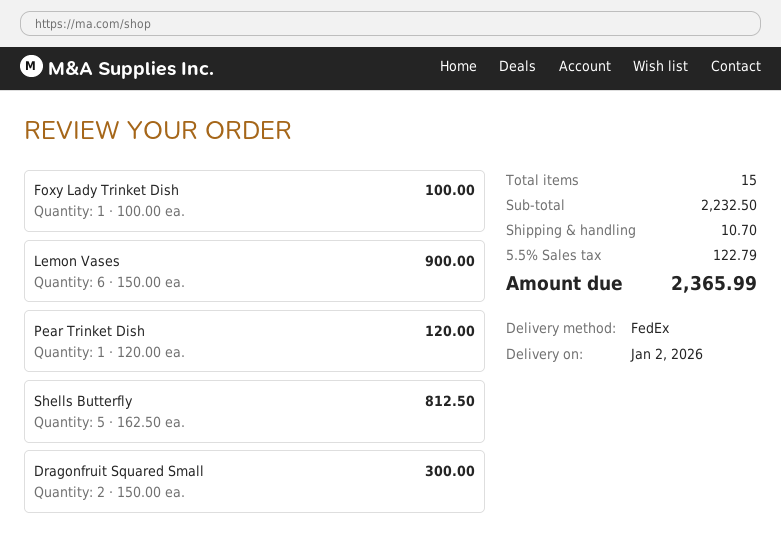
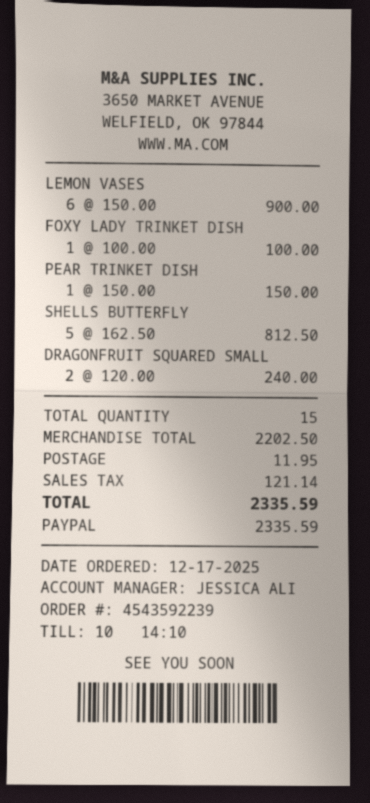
Pear Trinket Dish: 1 x 120.00 = 120.00 -> 1 x 150.00 = 150.00
Dragonfruit Squared Small: 2 x 150.00 = 300.00 -> 2 x 120.00 = 240.00
subtotal: 2232.50 -> 2202.50
shipping: 10.70 -> 11.95
tax: 122.79 -> 121.14
total: 2365.99 -> 2335.59

